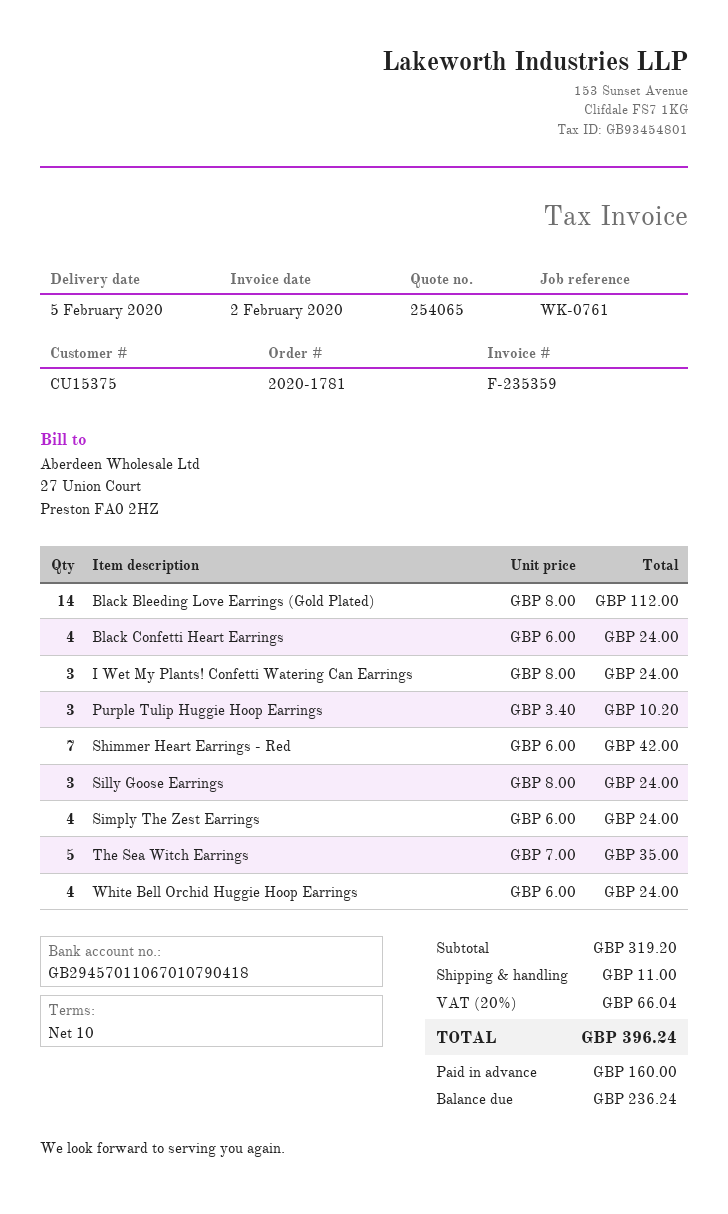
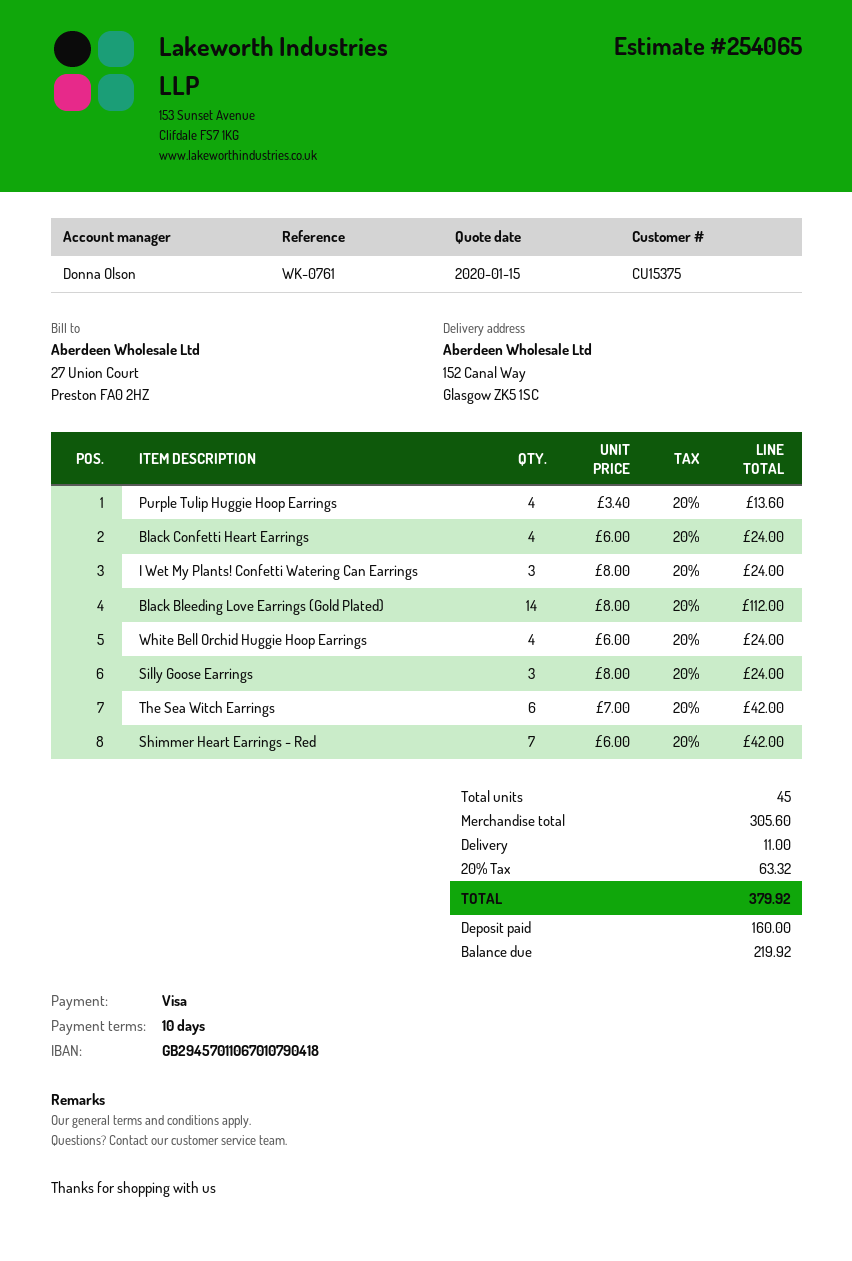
Purple Tulip Huggie Hoop Earrings: 3 x 3.40 = 10.20 -> 4 x 3.40 = 13.60
Simply The Zest Earrings: 4 x 6.00 = 24.00 -> none
The Sea Witch Earrings: 5 x 7.00 = 35.00 -> 6 x 7.00 = 42.00
subtotal: 319.20 -> 305.60
tax: 20% = 66.04 -> 20% = 63.32
total: 396.24 -> 379.92
balance: 236.24 -> 219.92

